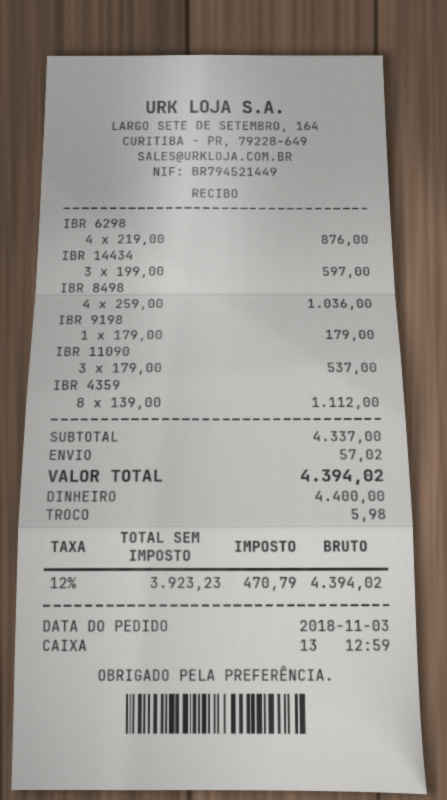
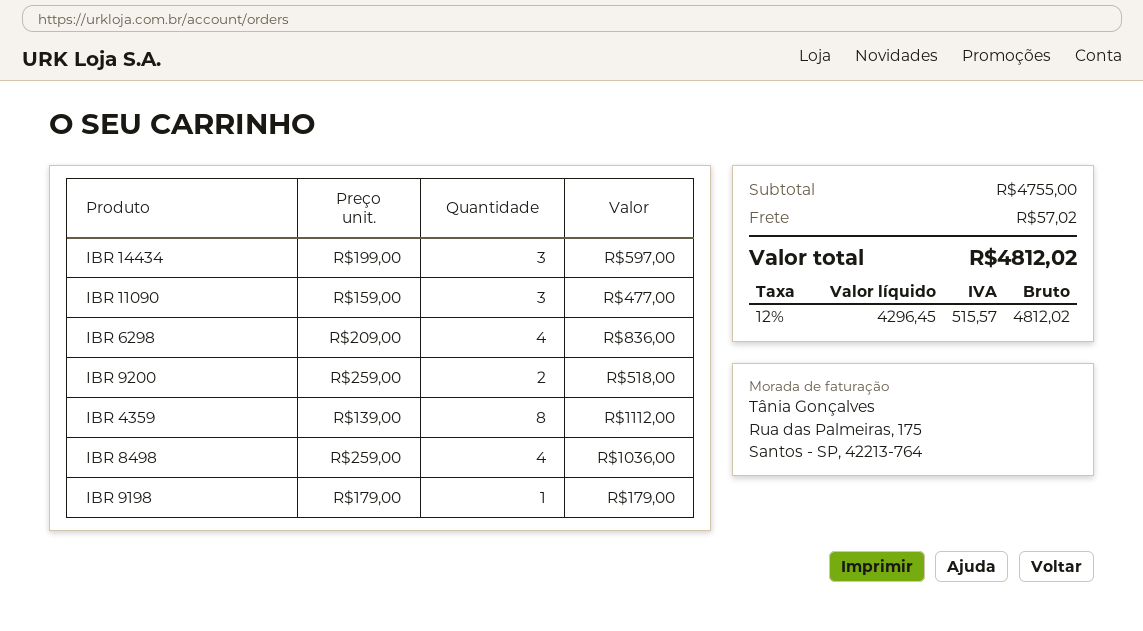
IBR 6298: 4 x 219.00 = 876.00 -> 4 x 209.00 = 836.00
IBR 11090: 3 x 179.00 = 537.00 -> 3 x 159.00 = 477.00
IBR 9200: none -> 2 x 259.00 = 518.00
subtotal: 4337.00 -> 4755.00
net: 3923.23 -> 4296.45
tax: 12% = 470.79 -> 12% = 515.57
total: 4394.02 -> 4812.02

